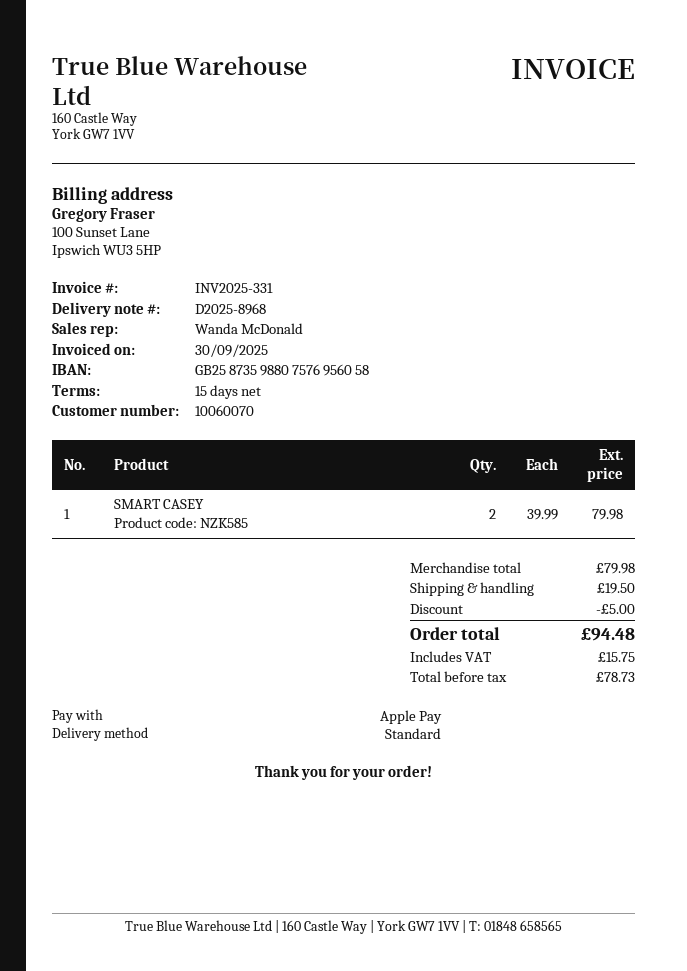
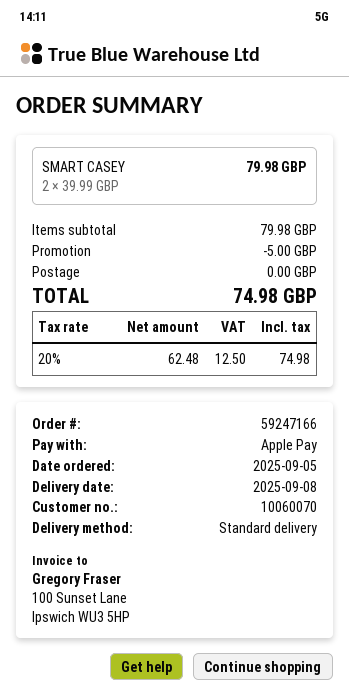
shipping: 19.50 -> 0.00
net: 78.73 -> 62.48
tax: 15.75 -> 12.50
total: 94.48 -> 74.98

